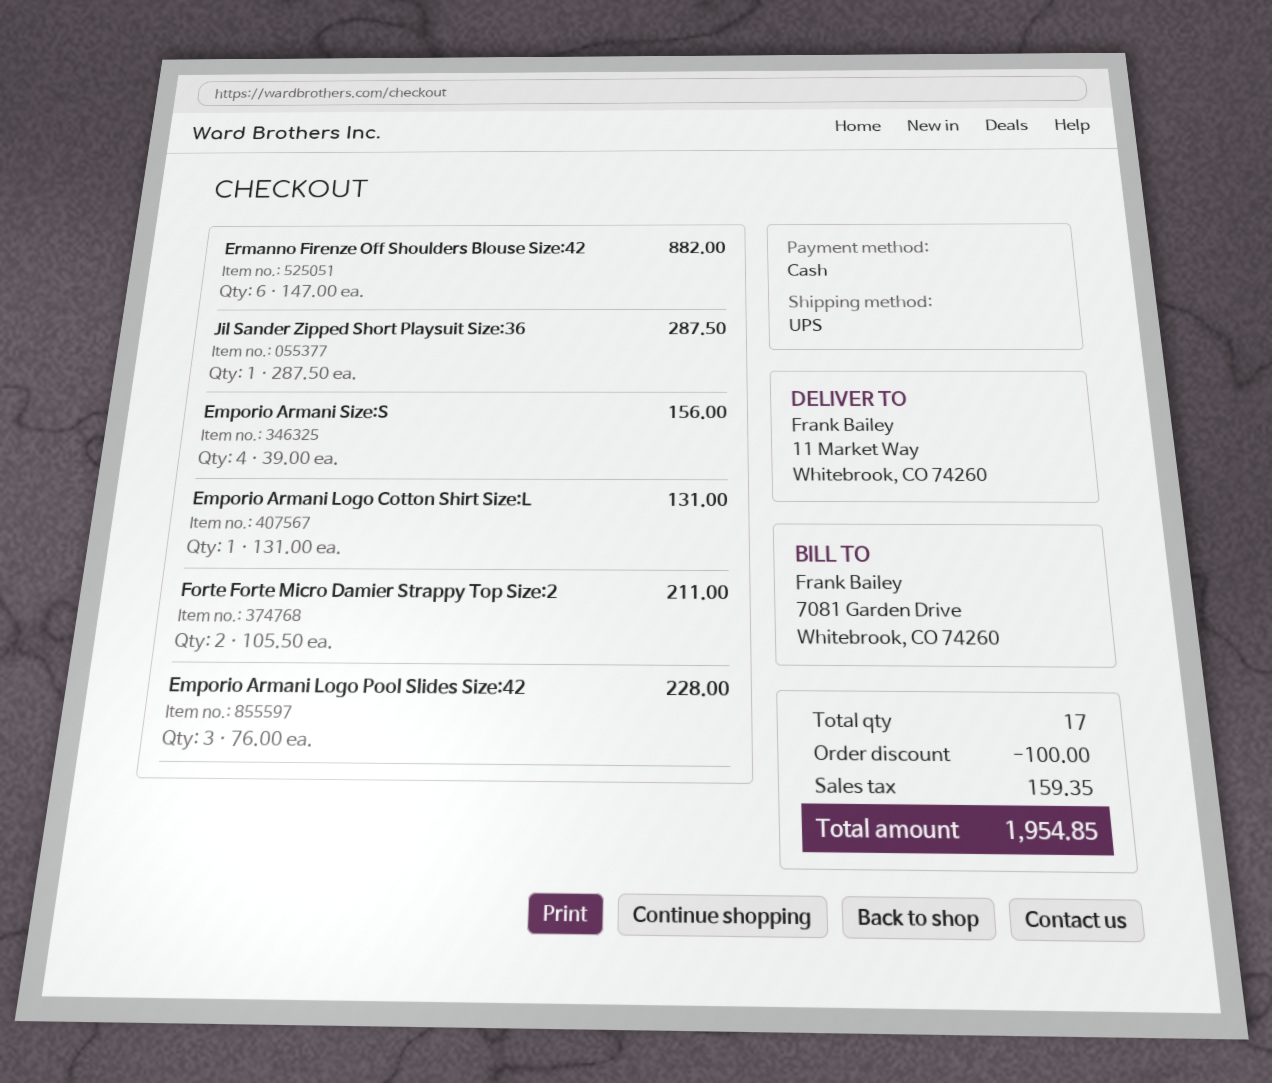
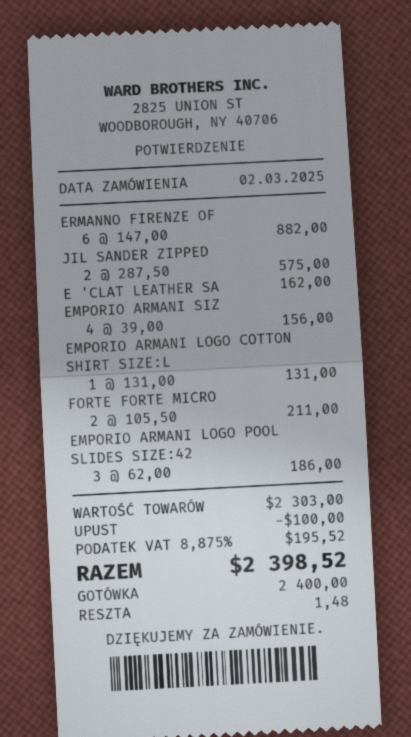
Jil Sander Zipped Short Playsuit Size:36: 1 x 287.50 = 287.50 -> 2 x 287.50 = 575.00
Emporio Armani Logo Pool Slides Size:42: 3 x 76.00 = 228.00 -> 3 x 62.00 = 186.00
E 'CLAT LEATHER SA: none -> 1 x 162.00 = 162.00
tax: 159.35 -> 195.52
total: 1954.85 -> 2398.52

